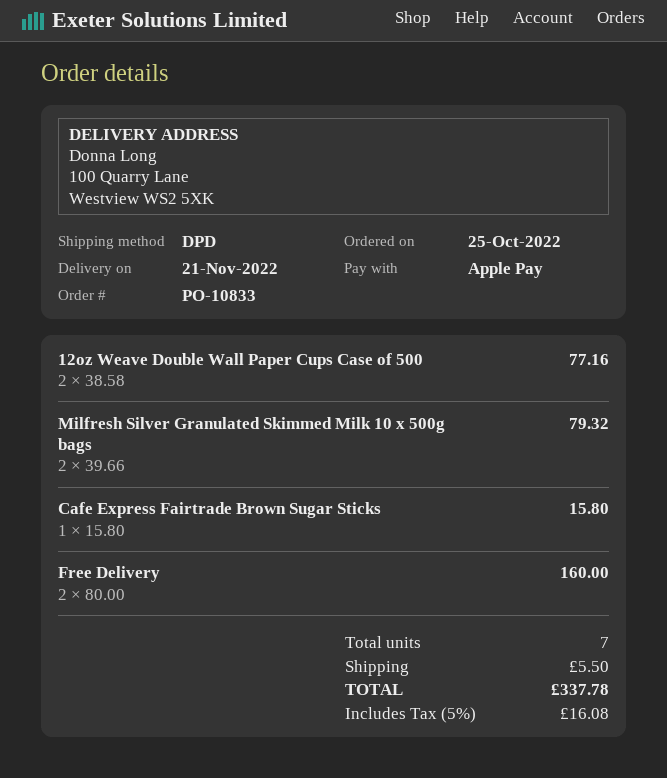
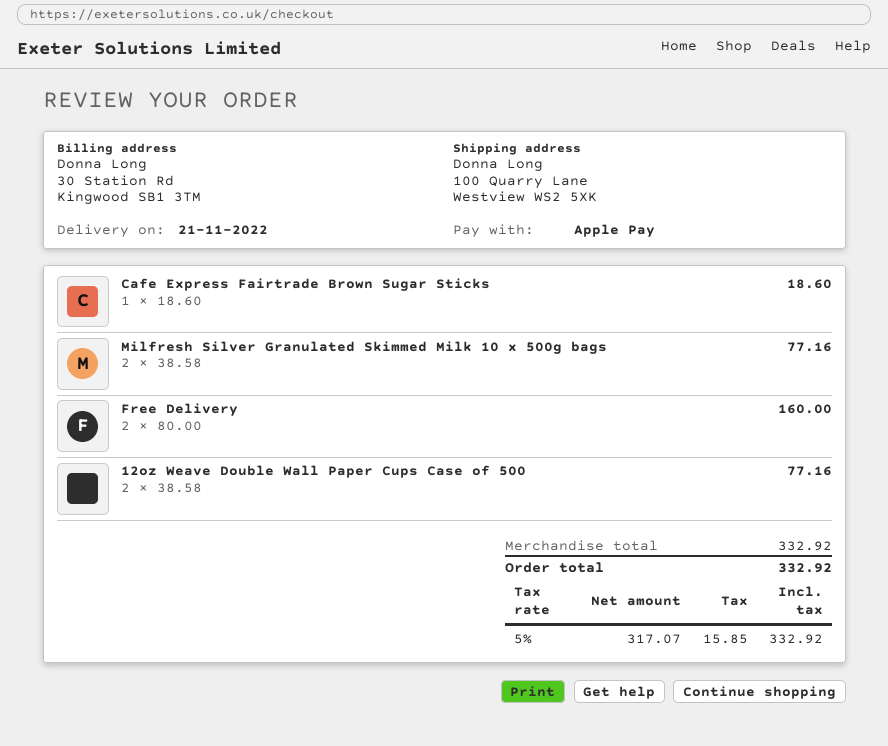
Milfresh Silver Granulated Skimmed Milk 10 x 500g bags: 2 x 39.66 = 79.32 -> 2 x 38.58 = 77.16
Cafe Express Fairtrade Brown Sugar Sticks: 1 x 15.80 = 15.80 -> 1 x 18.60 = 18.60
shipping: 5.50 -> none
tax: 5% = 16.08 -> 5% = 15.85
total: 337.78 -> 332.92

